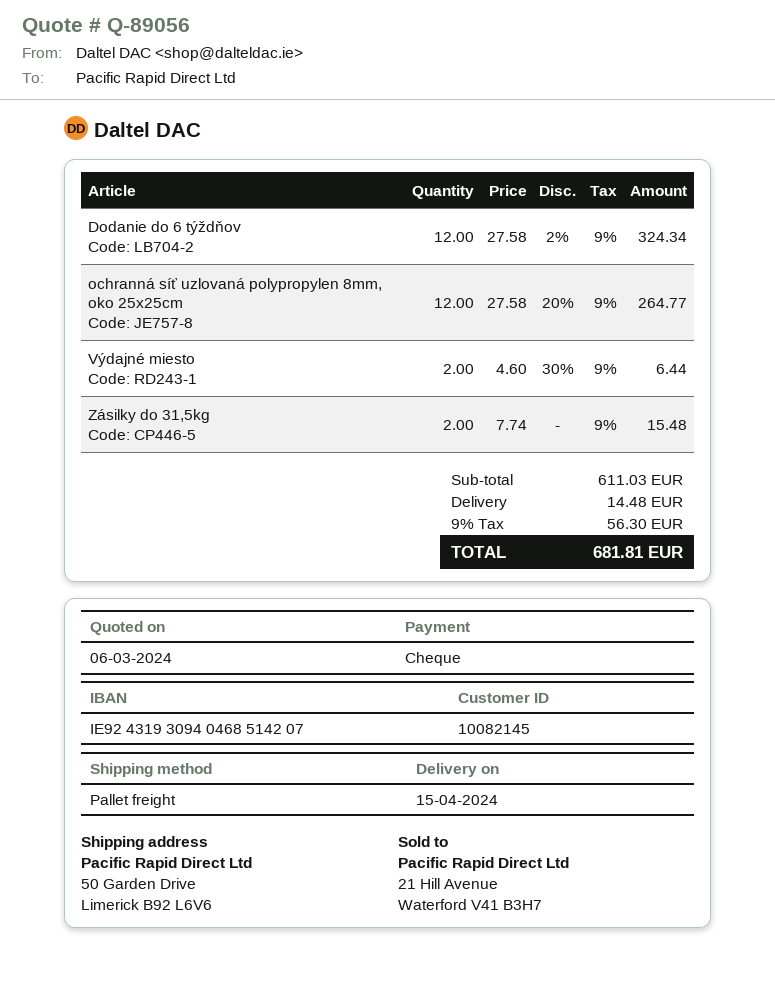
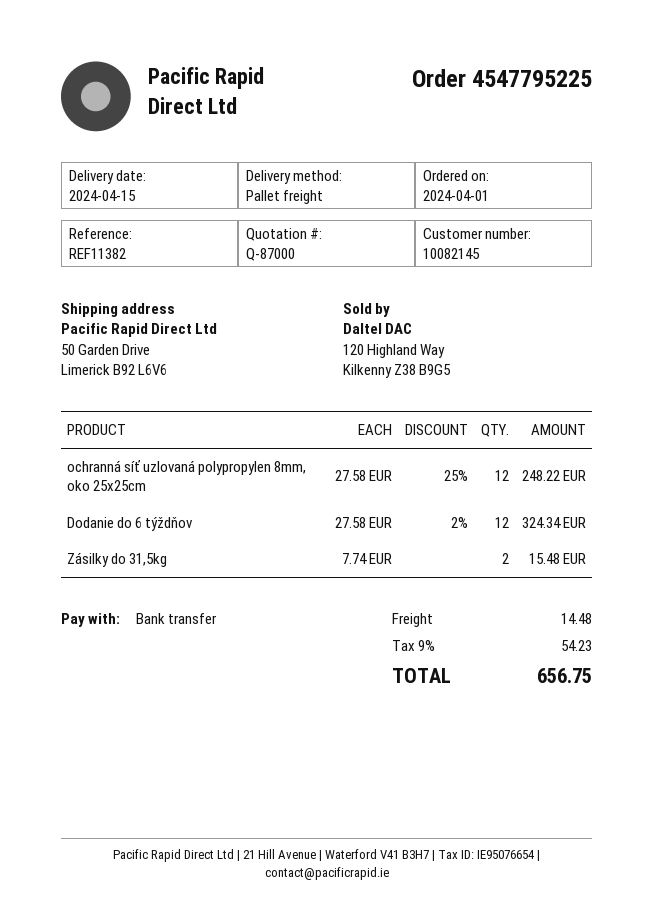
quote number: Q-89056 -> Q-87000
payment method: cheque -> bank transfer
ochranná síť uzlovaná polypropylen 8mm, oko 25x25cm: 12 x 27.58 - 20% = 264.77 -> 12 x 27.58 - 25% = 248.22
Výdajné miesto: 2 x 4.60 - 30% = 6.44 -> none
tax: 9% = 56.30 -> 9% = 54.23
total: 681.81 -> 656.75

